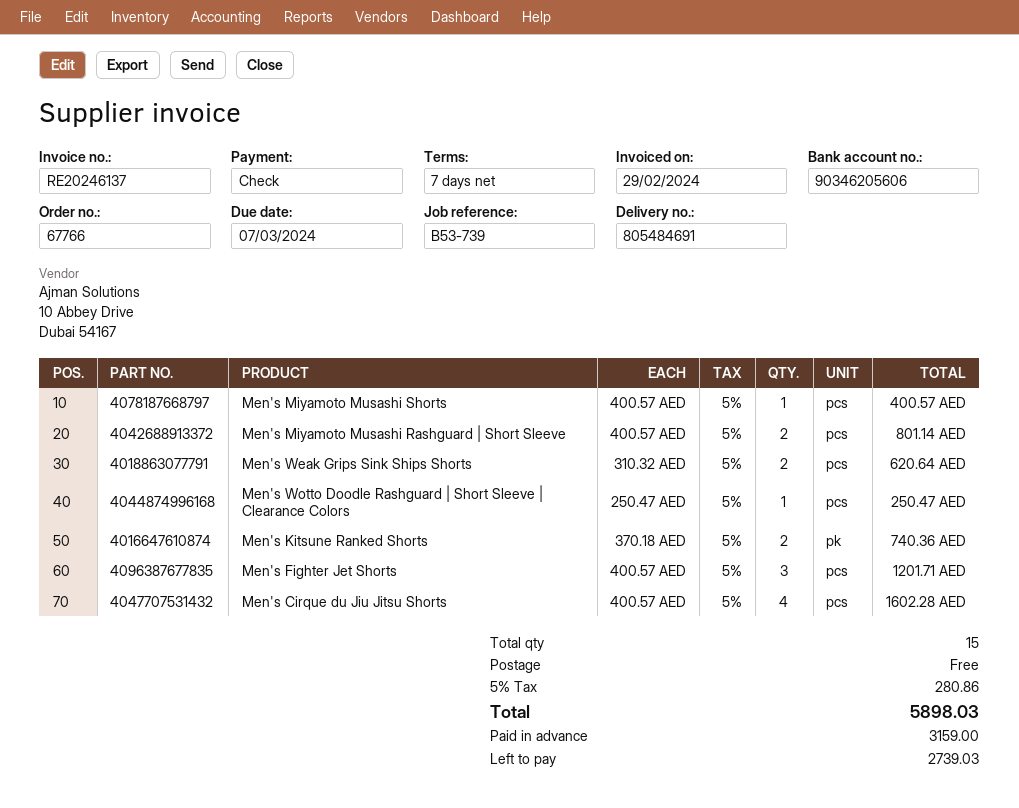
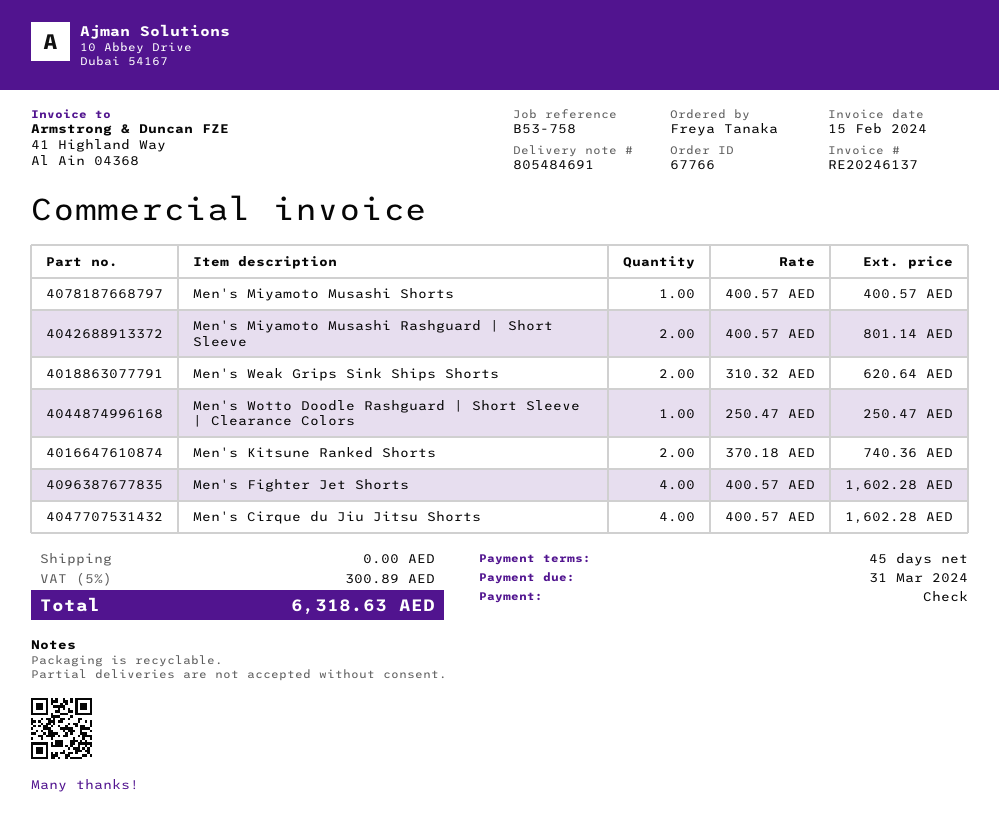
invoice date: 2024-02-29 -> 2024-02-15
payment terms: 7 days -> 45 days
due date: 2024-03-07 -> 2024-03-31
reference: B53-739 -> B53-758
Men's Fighter Jet Shorts: 3 x 400.57 = 1201.71 -> 4 x 400.57 = 1602.28
tax: 5% = 280.86 -> 5% = 300.89
total: 5898.03 -> 6318.63

